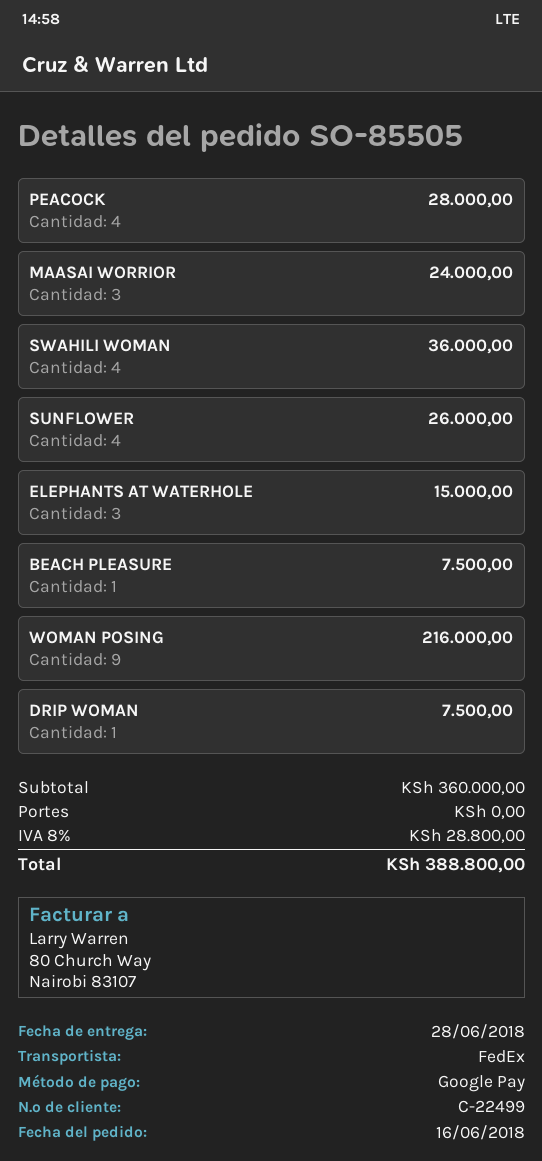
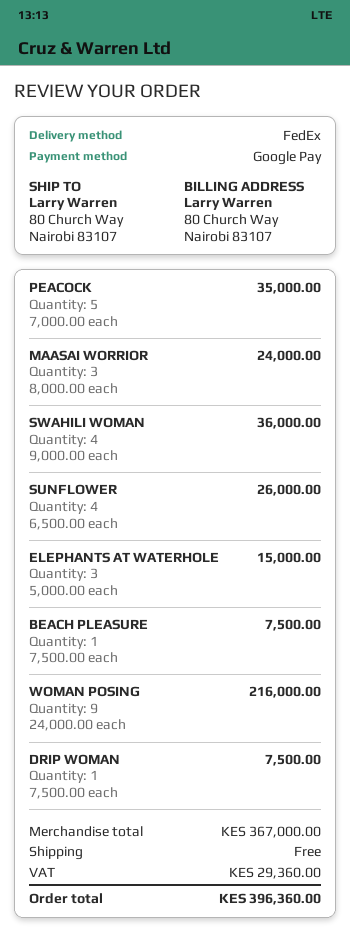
PEACOCK: 4 for 28000.00 -> 5 for 35000.00
subtotal: 360000.00 -> 367000.00
tax: 28800.00 -> 29360.00
total: 388800.00 -> 396360.00

